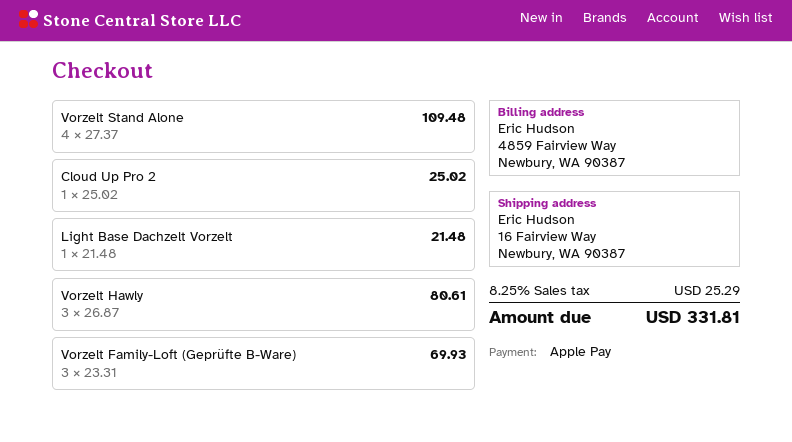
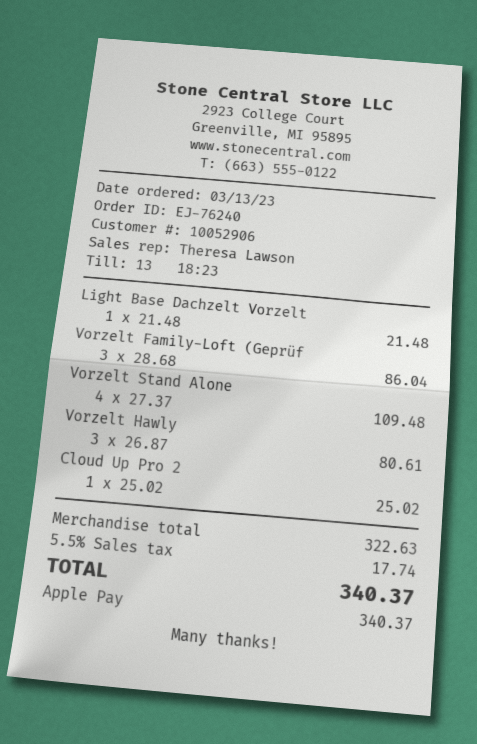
Vorzelt Family-Loft (Geprüfte B-Ware): 3 x 23.31 = 69.93 -> 3 x 28.68 = 86.04
tax: 8.25% = 25.29 -> 5.5% = 17.74
total: 331.81 -> 340.37

